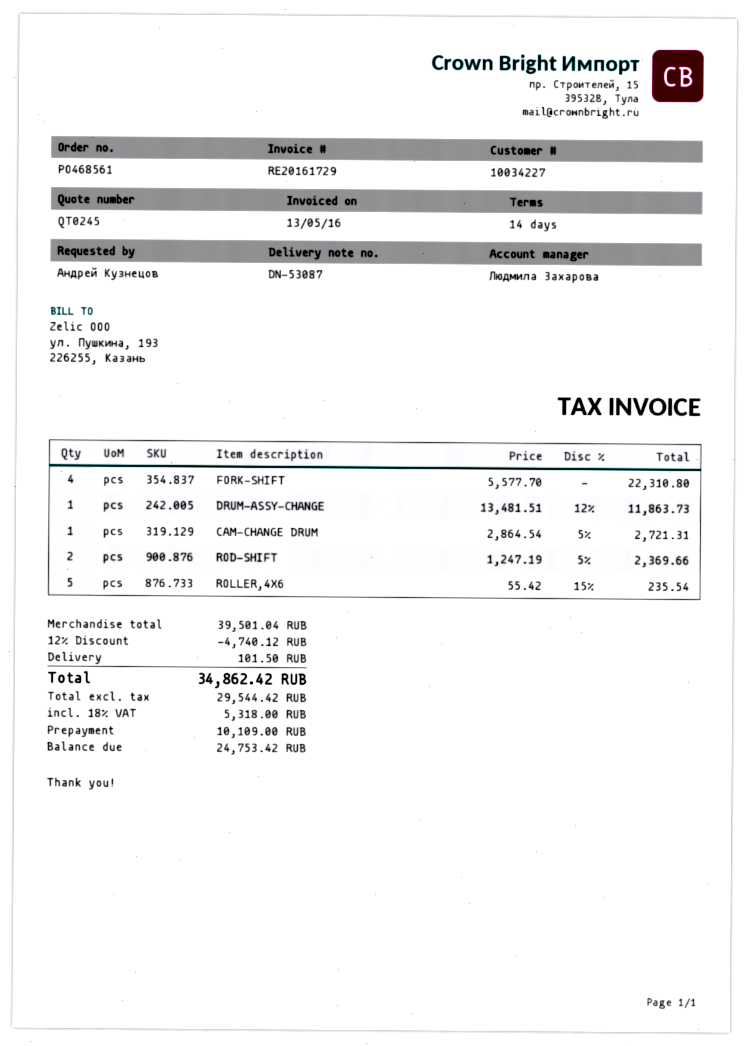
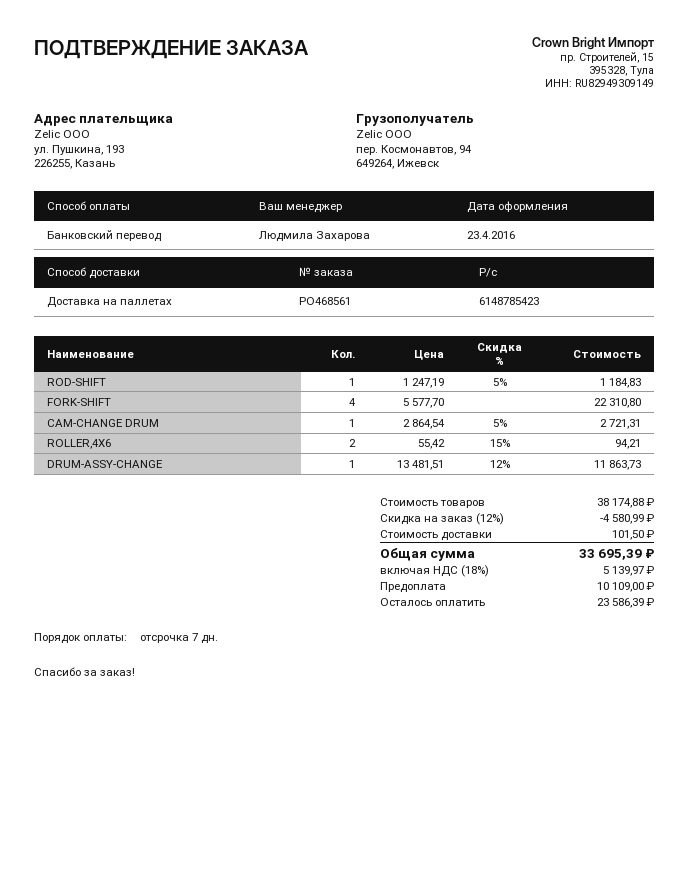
payment terms: 14 days -> 7 days
ROD-SHIFT: 2 x 1247.19 - 5% = 2369.66 -> 1 x 1247.19 - 5% = 1184.83
ROLLER,4X6: 5 x 55.42 - 15% = 235.54 -> 2 x 55.42 - 15% = 94.21
subtotal: 39501.04 -> 38174.88
discount: 12% = 4740.12 -> 12% = 4580.99
tax: 18% = 5318.00 -> 18% = 5139.97
total: 34862.42 -> 33695.39
balance: 24753.42 -> 23586.39

